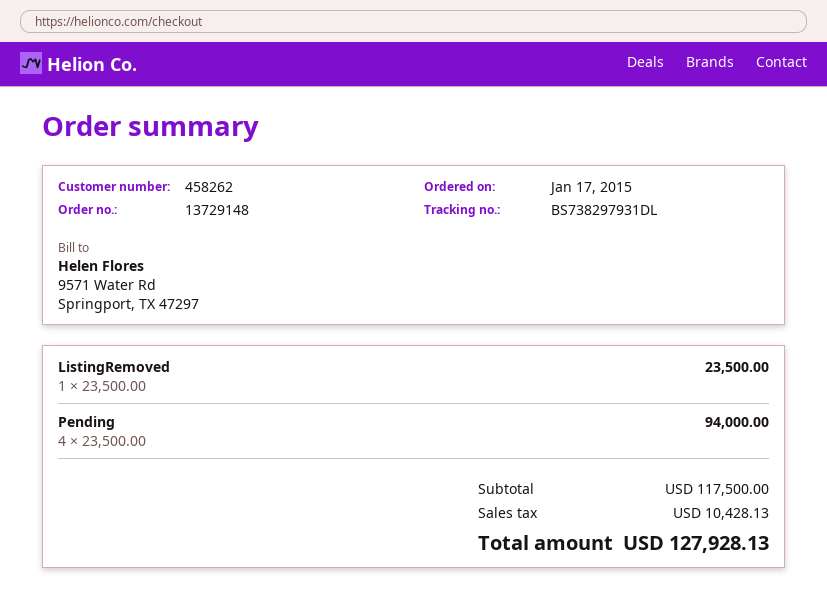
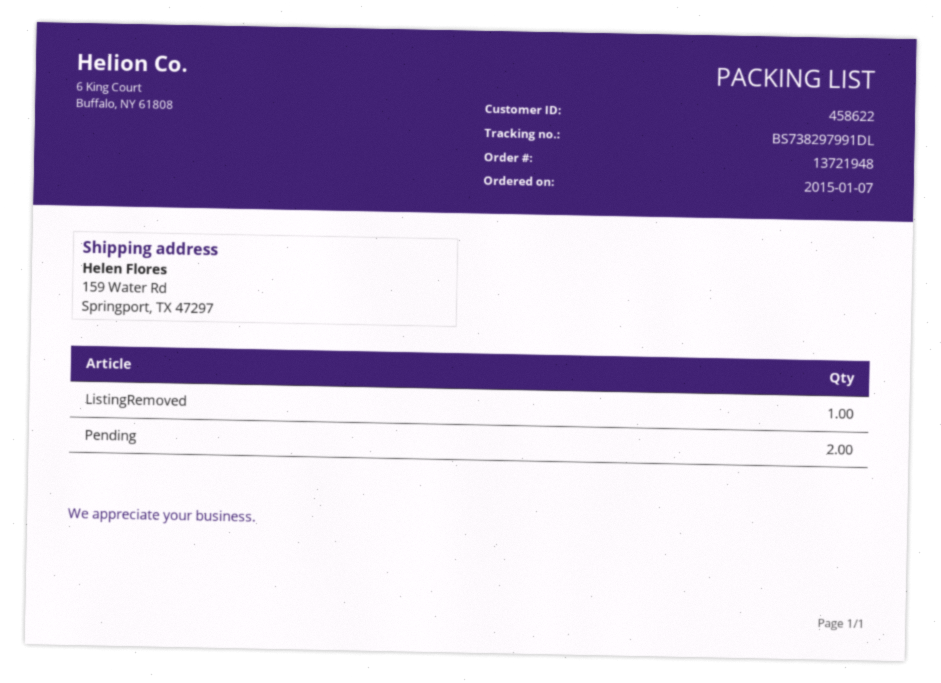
order number: 13729148 -> 13721948
order date: 2015-01-17 -> 2015-01-07
customer number: 458262 -> 458622
tracking number: BS738297931DL -> BS738297991DL
Pending: 4 -> 2

